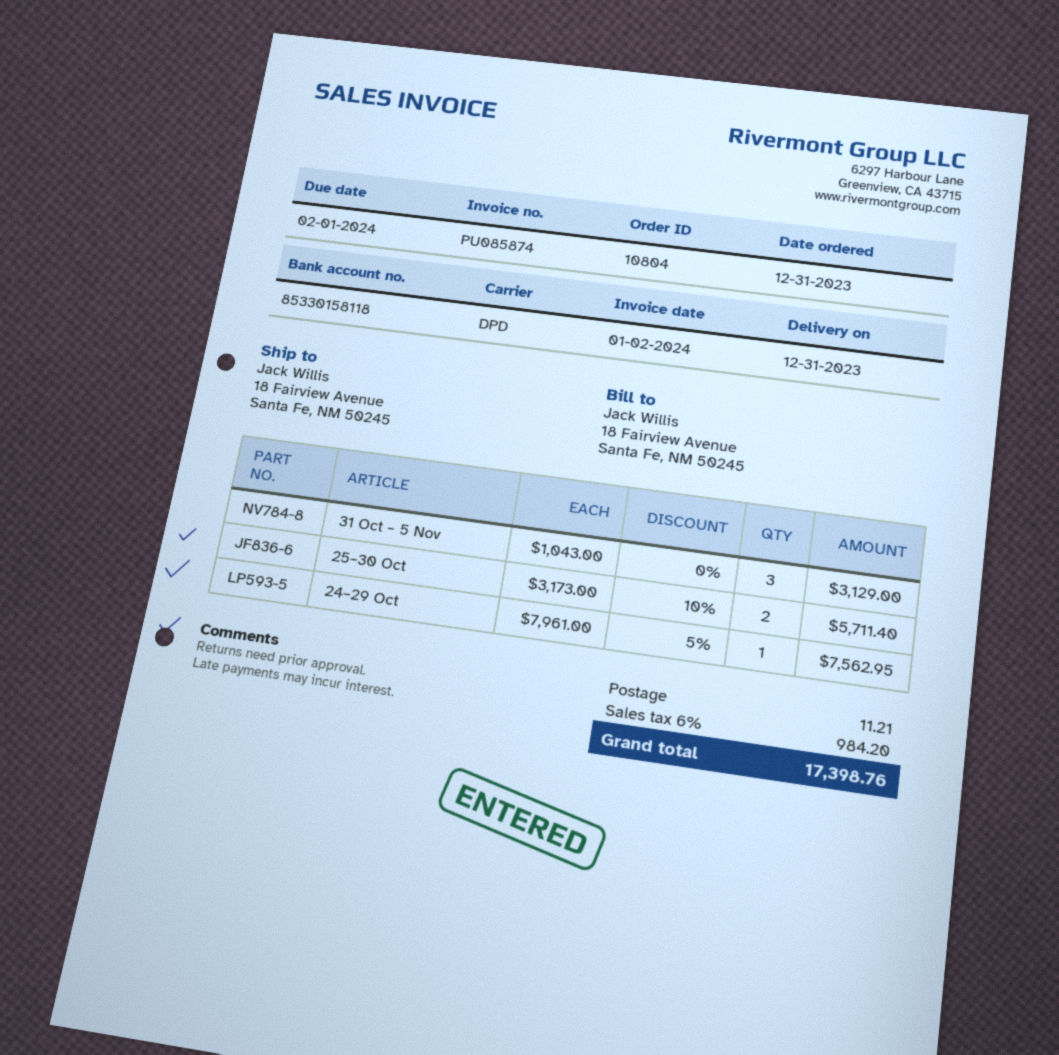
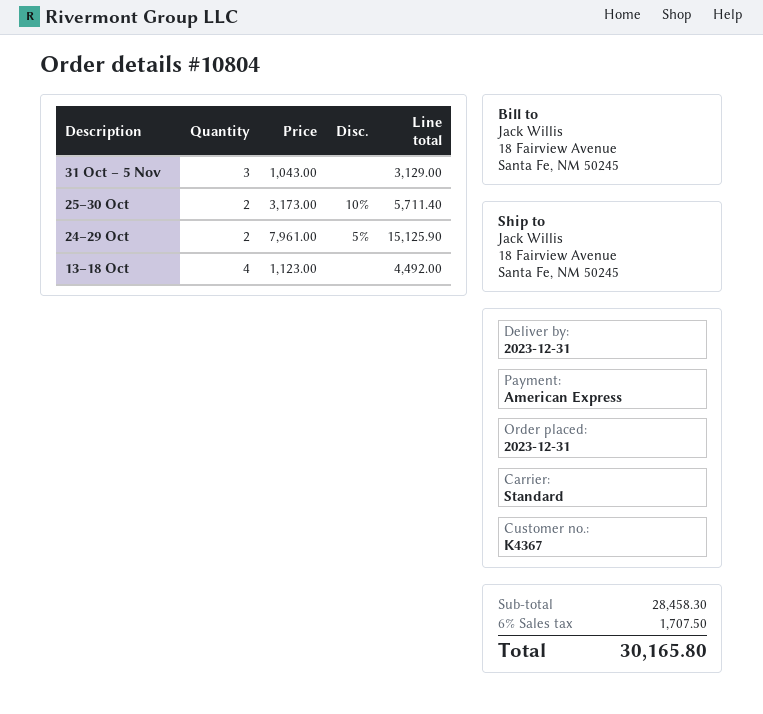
shipping method: DPD -> standard
24–29 Oct: 1 x 7961.00 - 5% = 7562.95 -> 2 x 7961.00 - 5% = 15125.90
13–18 Oct: none -> 4 x 1123.00 = 4492.00
shipping: 11.21 -> none
tax: 6% = 984.20 -> 6% = 1707.50
total: 17398.76 -> 30165.80

